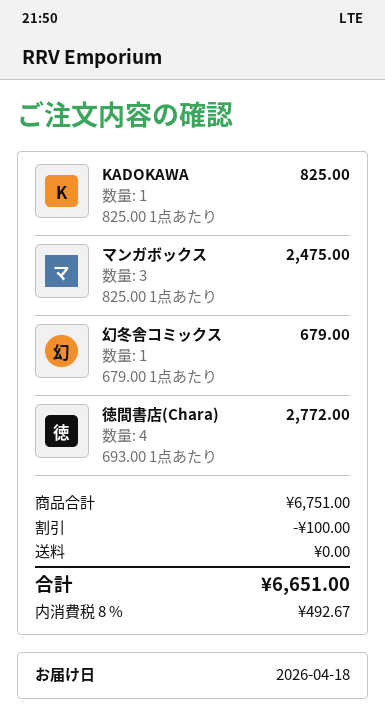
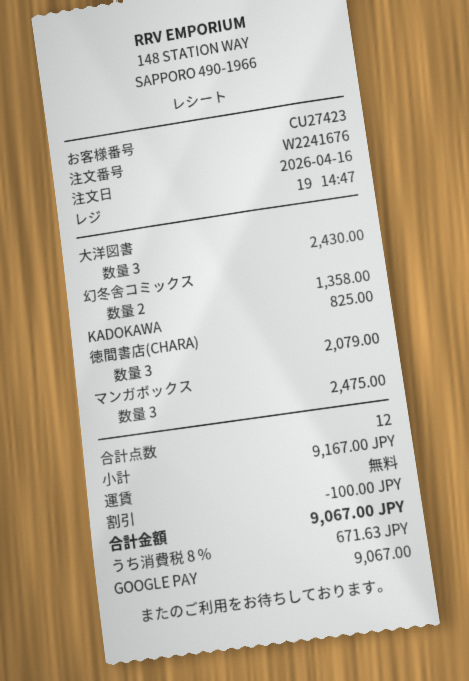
幻冬舎コミックス: 1 for 679.00 -> 2 for 1358.00
徳間書店(Chara): 4 for 2772.00 -> 3 for 2079.00
大洋図書: none -> 3 for 2430.00
subtotal: 6751.00 -> 9167.00
tax: 8% = 492.67 -> 8% = 671.63
total: 6651.00 -> 9067.00

